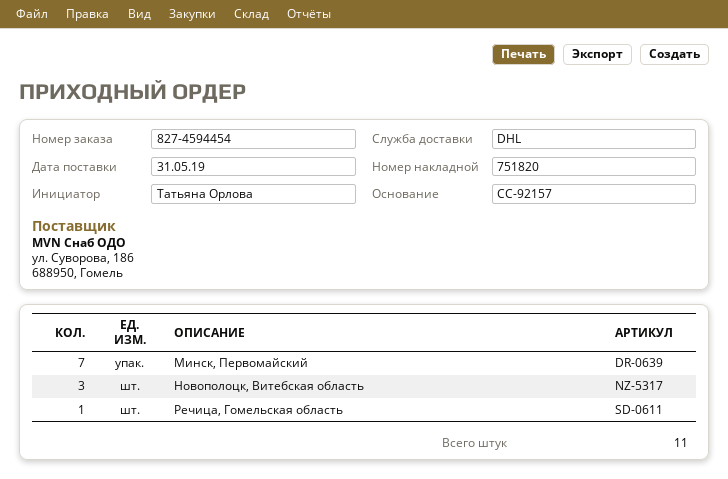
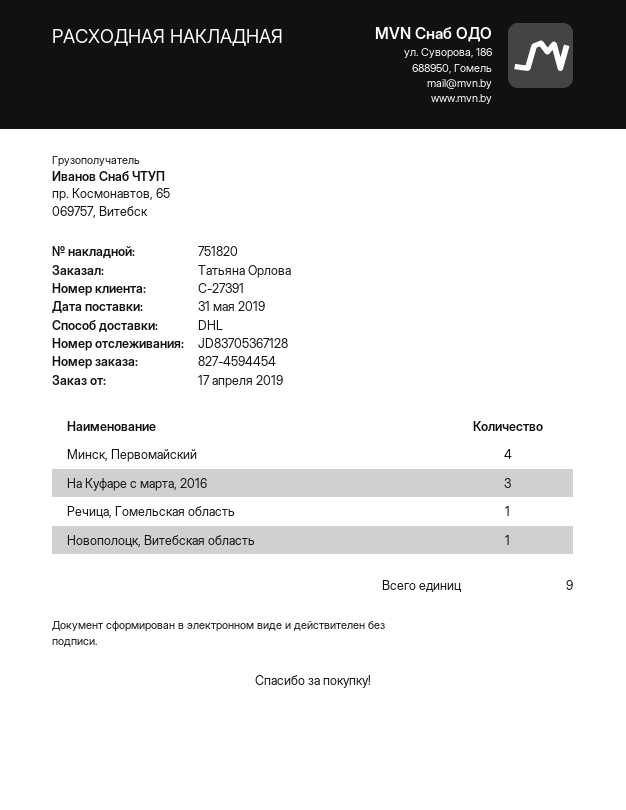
Минск, Первомайский: 7 -> 4
Новополоцк, Витебская область: 3 -> 1
На Куфаре с марта, 2016: none -> 3
total quantity: 11 -> 9

